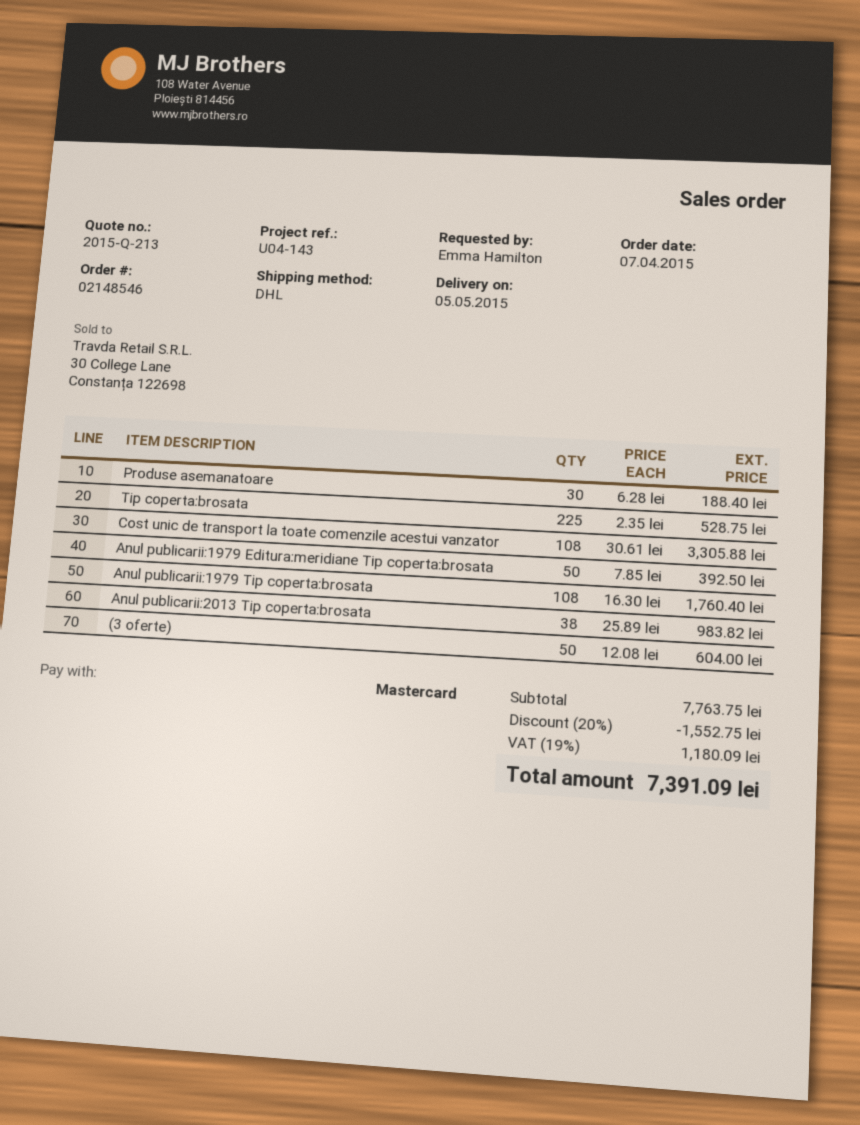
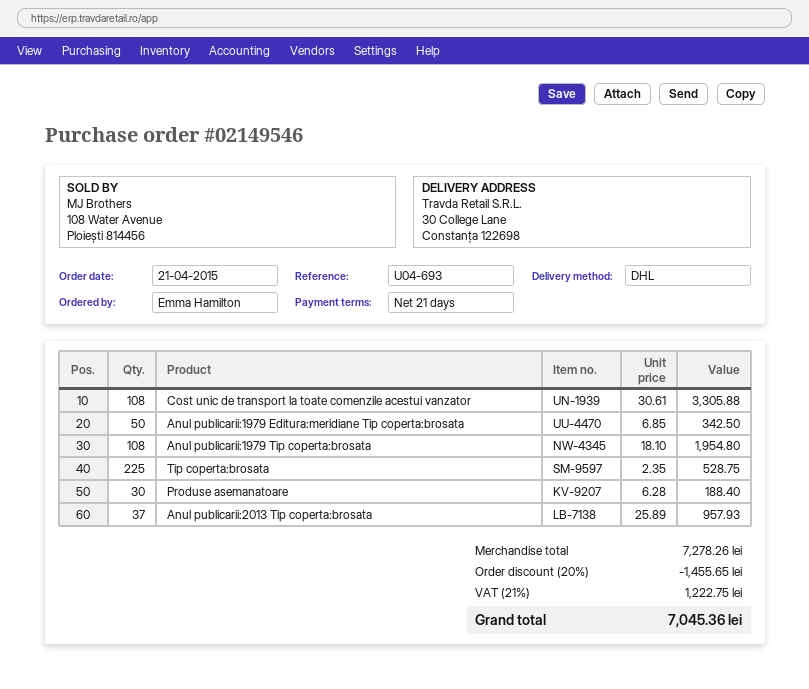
order number: 02148546 -> 02149546
order date: 2015-04-07 -> 2015-04-21
reference: U04-143 -> U04-693
Anul publicarii:1979 Editura:meridiane Tip coperta:brosata: 50 x 7.85 = 392.50 -> 50 x 6.85 = 342.50
Anul publicarii:1979 Tip coperta:brosata: 108 x 16.30 = 1760.40 -> 108 x 18.10 = 1954.80
Anul publicarii:2013 Tip coperta:brosata: 38 x 25.89 = 983.82 -> 37 x 25.89 = 957.93
(3 oferte): 50 x 12.08 = 604.00 -> none
subtotal: 7763.75 -> 7278.26
discount: 20% = 1552.75 -> 20% = 1455.65
tax: 19% = 1180.09 -> 21% = 1222.75
total: 7391.09 -> 7045.36

